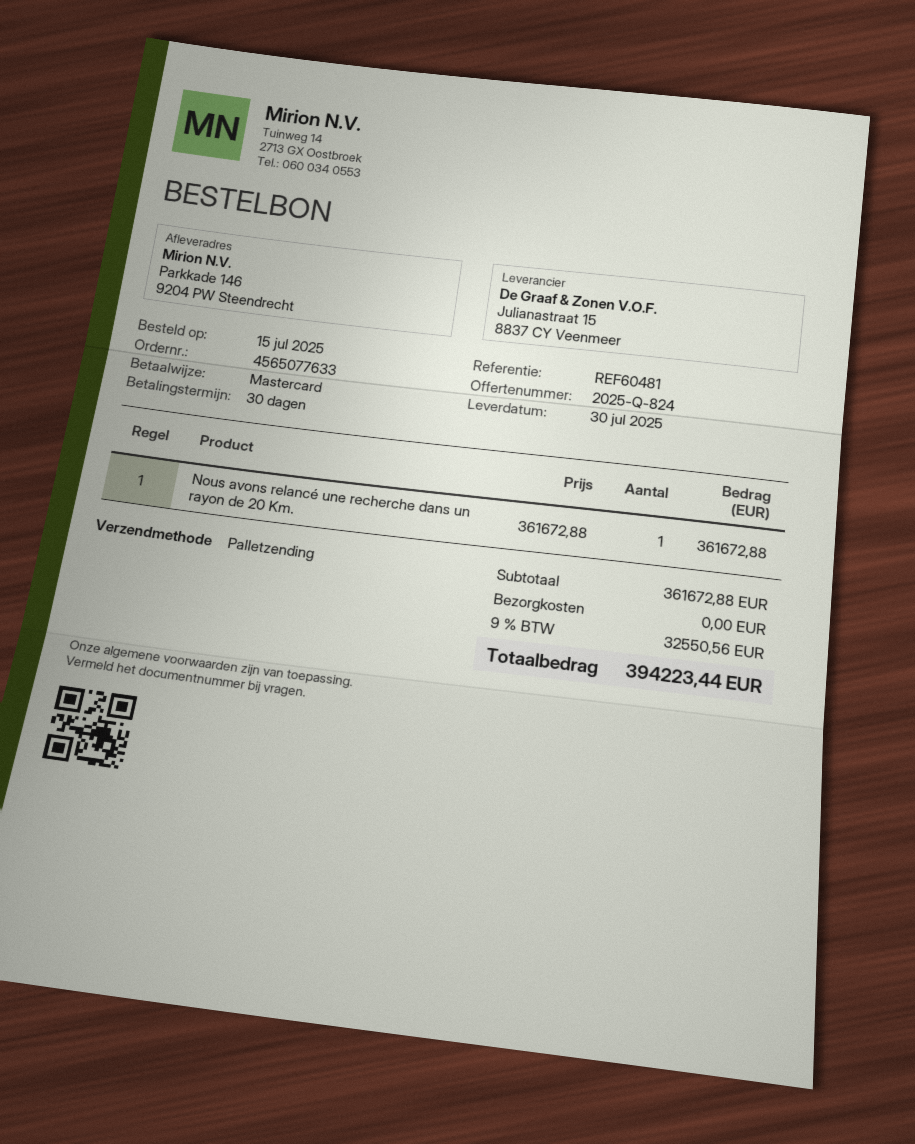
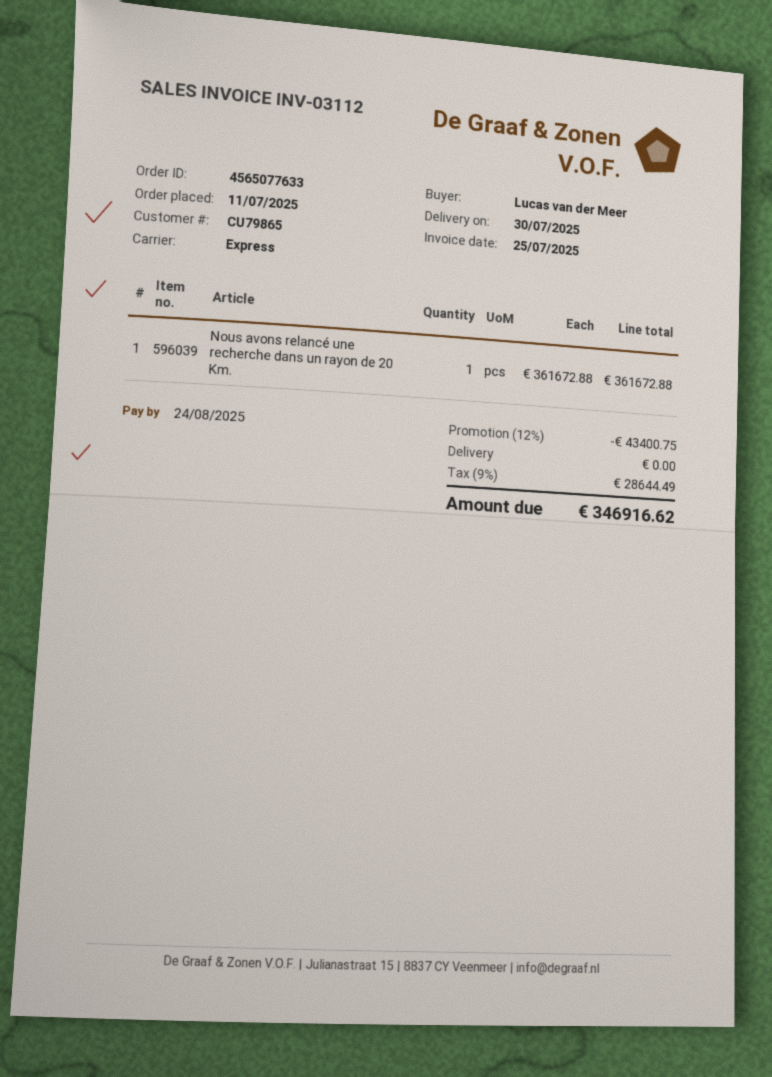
order date: 2025-07-15 -> 2025-07-11
shipping method: pallet freight -> express
discount: none -> 12% = 43400.75
tax: 9% = 32550.56 -> 9% = 28644.49
total: 394223.44 -> 346916.62

